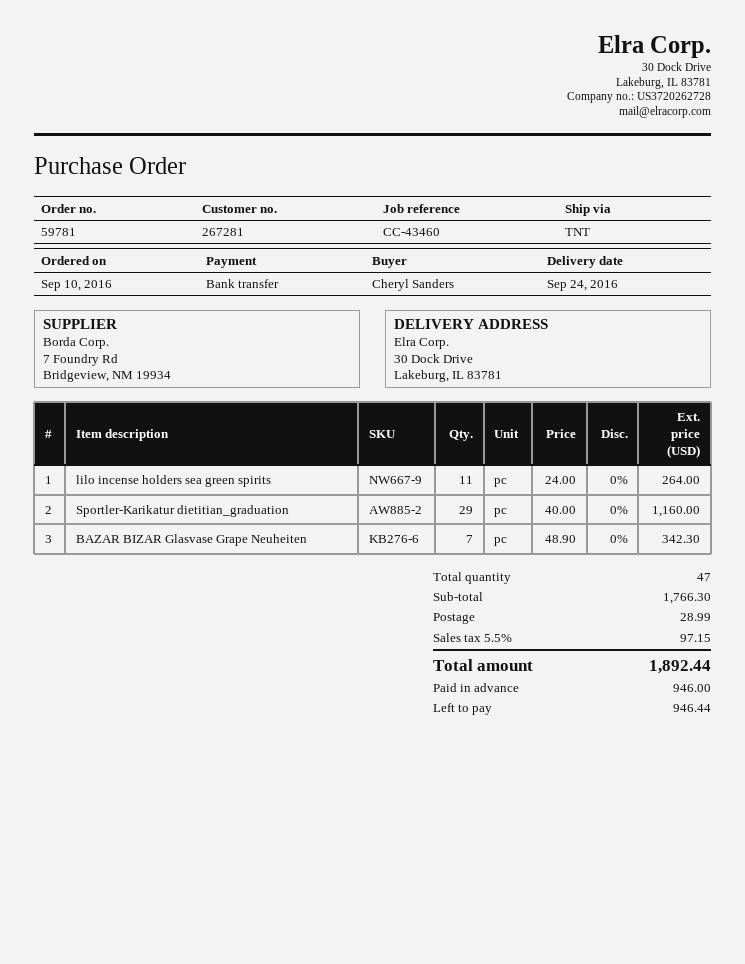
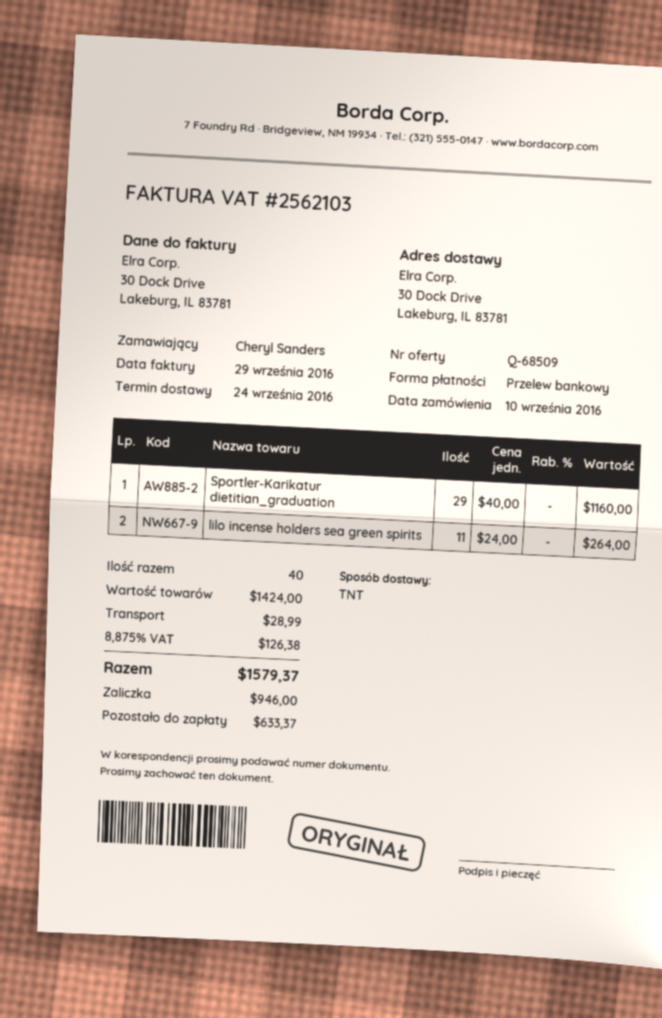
BAZAR BIZAR Glasvase Grape Neuheiten: 7 x 48.90 = 342.30 -> none
total quantity: 47 -> 40
subtotal: 1766.30 -> 1424.00
tax: 5.5% = 97.15 -> 8.875% = 126.38
total: 1892.44 -> 1579.37
balance: 946.44 -> 633.37

